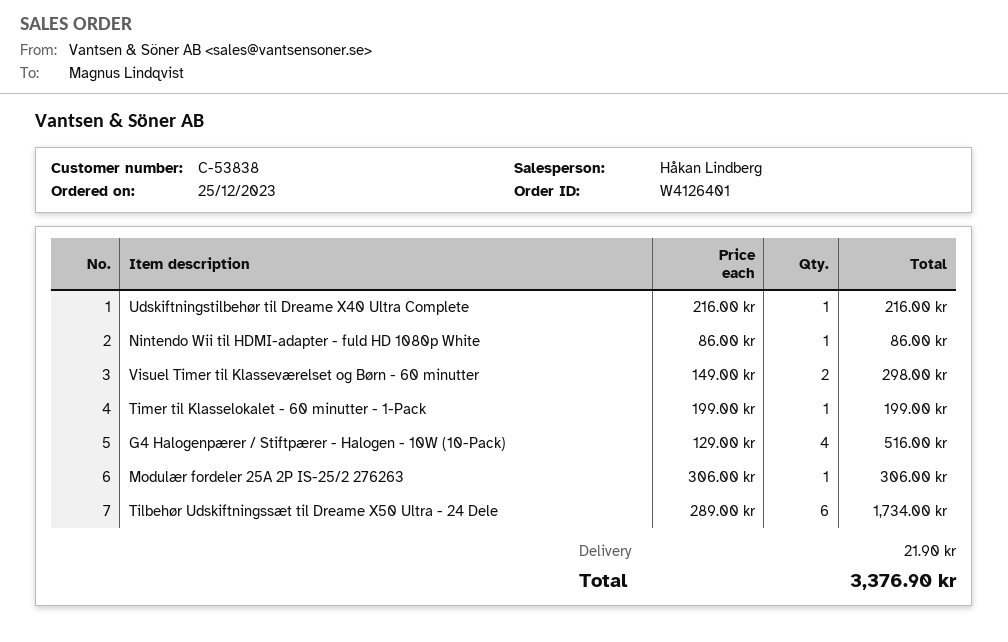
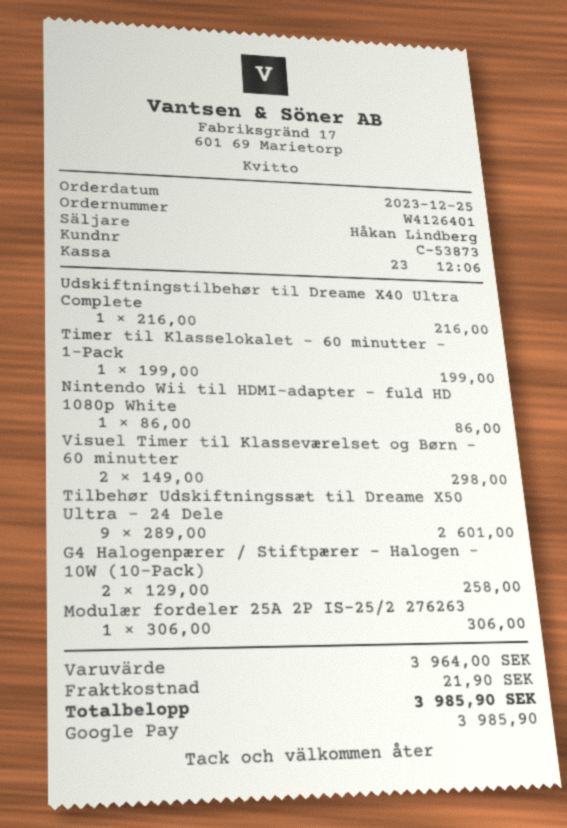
customer number: C-53838 -> C-53873
G4 Halogenpærer / Stiftpærer - Halogen - 10W (10-Pack): 4 x 129.00 = 516.00 -> 2 x 129.00 = 258.00
Tilbehør Udskiftningssæt til Dreame X50 Ultra - 24 Dele: 6 x 289.00 = 1734.00 -> 9 x 289.00 = 2601.00
total: 3376.90 -> 3985.90

